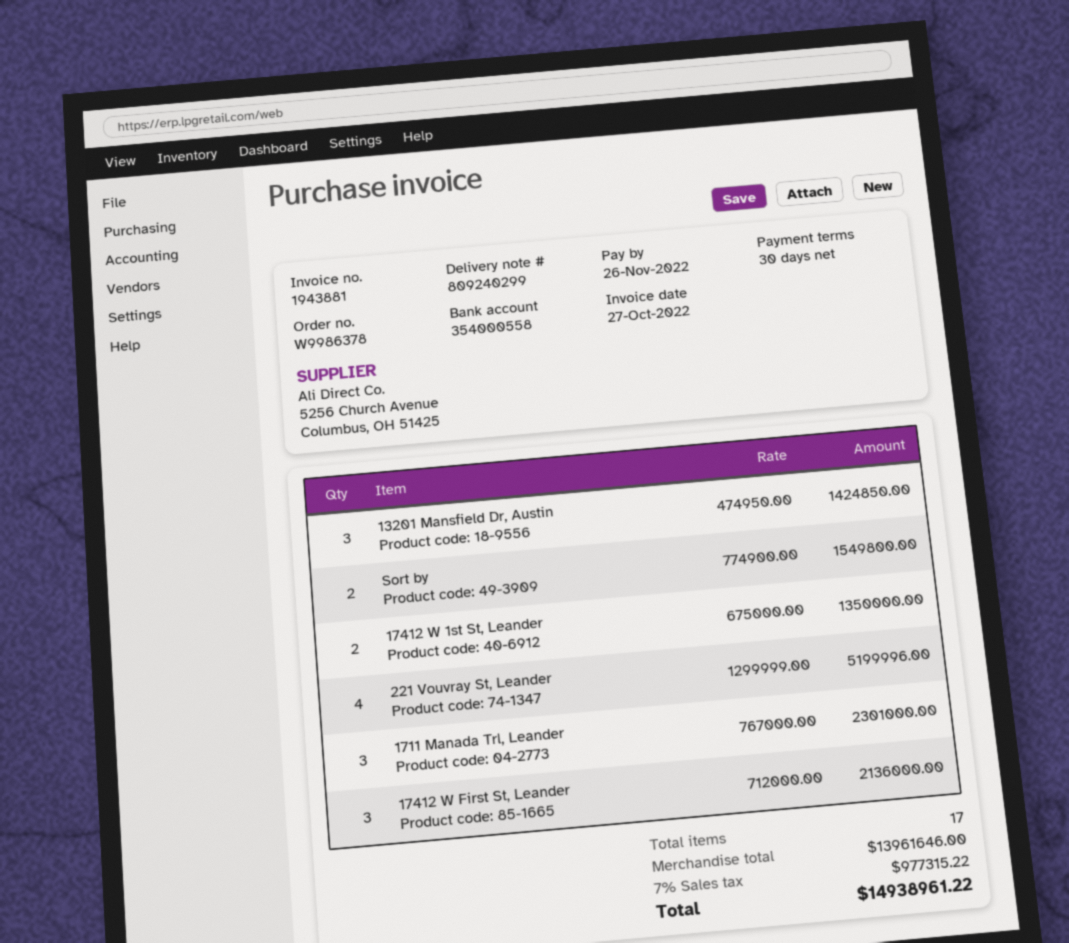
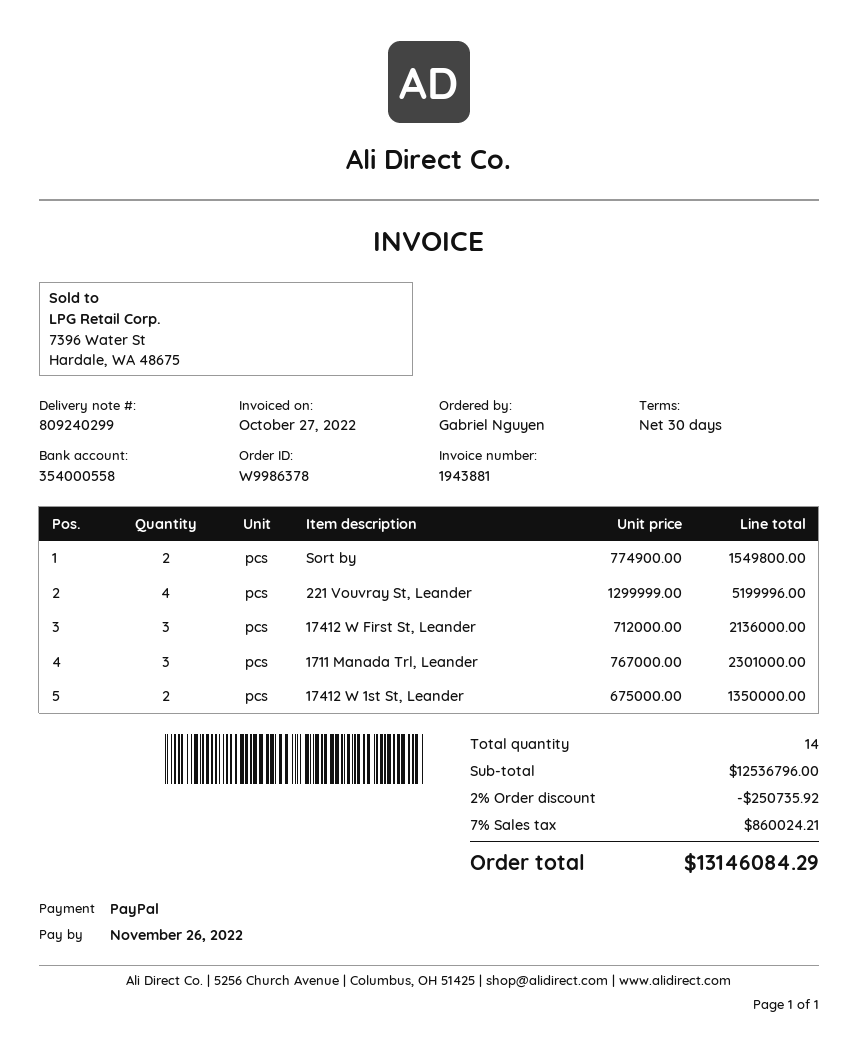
13201 Mansfield Dr, Austin: 3 x 474950.00 = 1424850.00 -> none
total quantity: 17 -> 14
subtotal: 13961646.00 -> 12536796.00
discount: none -> 2% = 250735.92
tax: 7% = 977315.22 -> 7% = 860024.21
total: 14938961.22 -> 13146084.29

